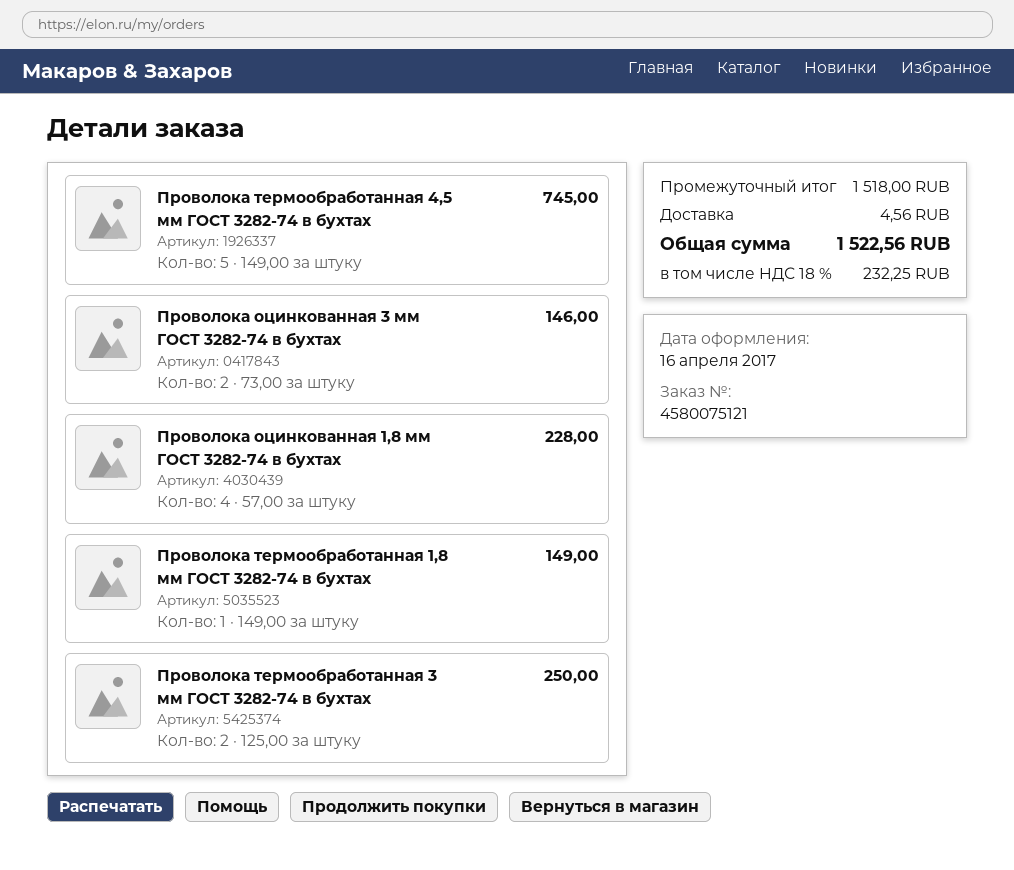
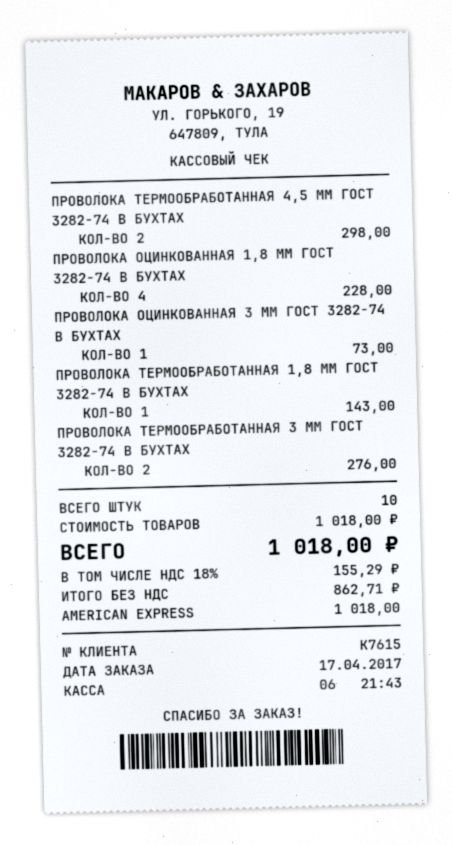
order date: 2017-04-16 -> 2017-04-17
Проволока термообработанная 4,5 мм ГОСТ 3282-74 в бухтах: 5 for 745.00 -> 2 for 298.00
Проволока оцинкованная 3 мм ГОСТ 3282-74 в бухтах: 2 for 146.00 -> 1 for 73.00
Проволока термообработанная 1,8 мм ГОСТ 3282-74 в бухтах: 1 for 149.00 -> 1 for 143.00
Проволока термообработанная 3 мм ГОСТ 3282-74 в бухтах: 2 for 250.00 -> 2 for 276.00
subtotal: 1518.00 -> 1018.00
shipping: 4.56 -> none
tax: 18% = 232.25 -> 18% = 155.29
total: 1522.56 -> 1018.00

